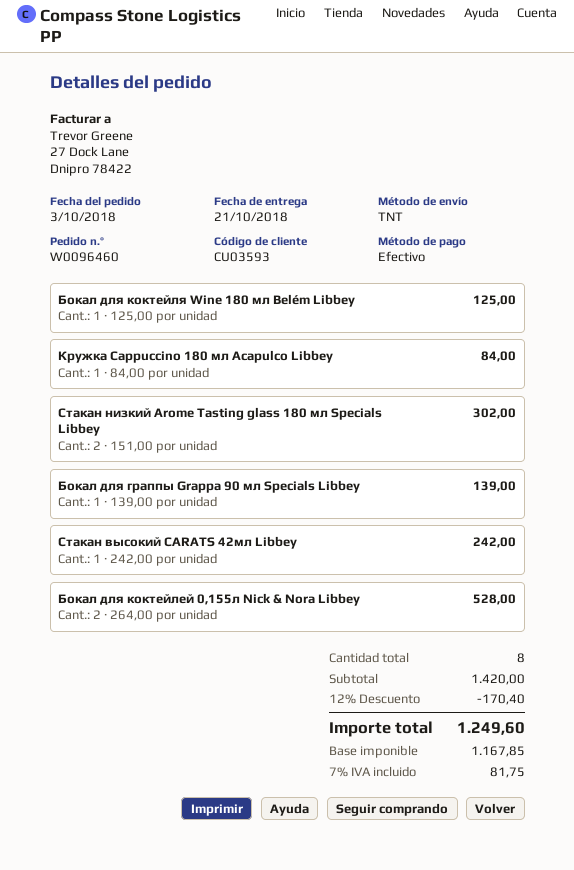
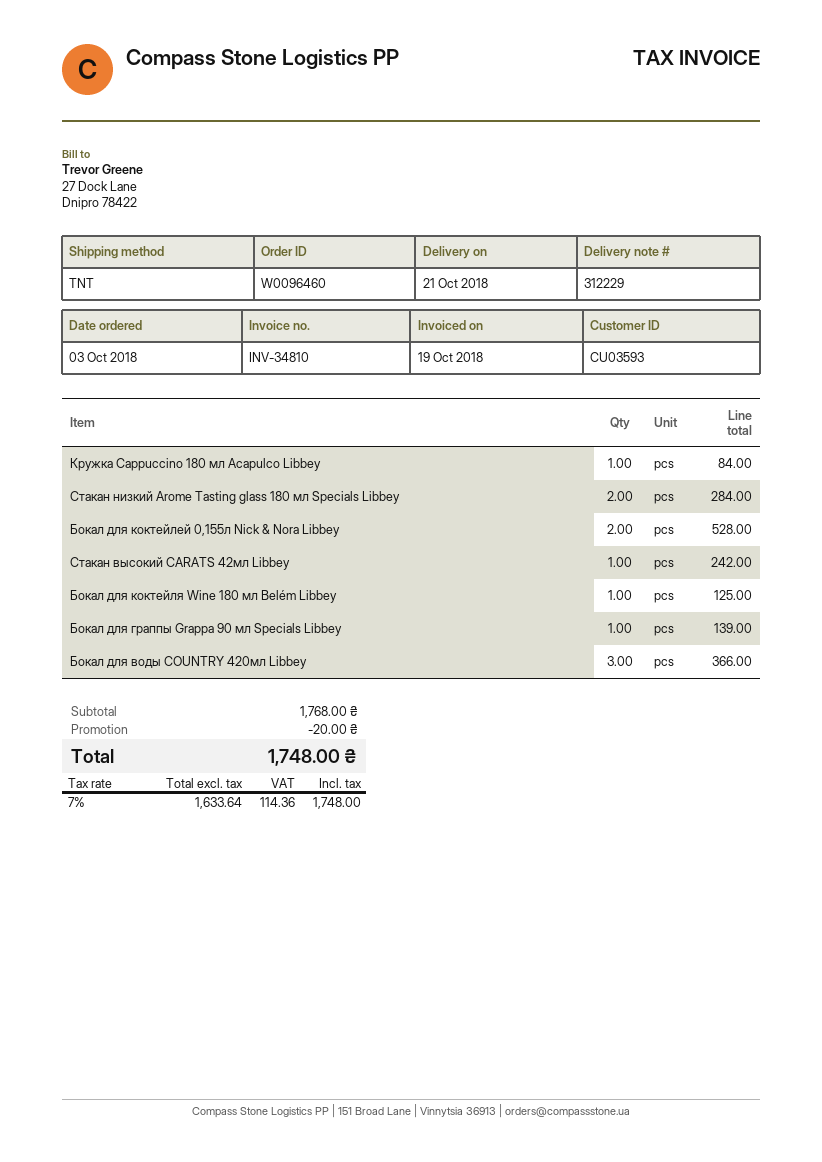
Стакан низкий Arome Tasting glass 180 мл Specials Libbey: 2 for 302.00 -> 2 for 284.00
Бокал для воды COUNTRY 420мл Libbey: none -> 3 for 366.00
subtotal: 1420.00 -> 1768.00
discount: 170.40 -> 20.00
net: 1167.85 -> 1633.64
tax: 7% = 81.75 -> 7% = 114.36
total: 1249.60 -> 1748.00

